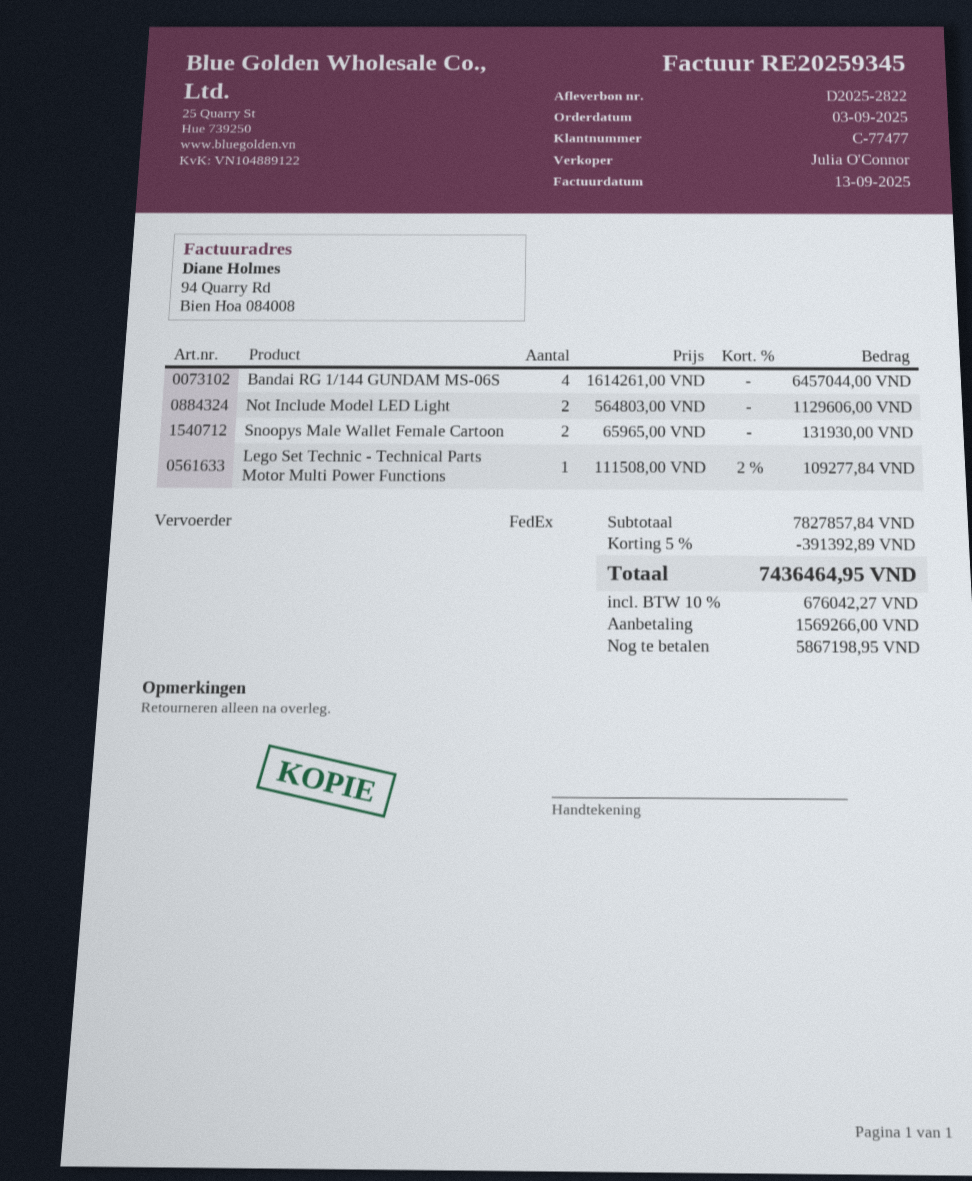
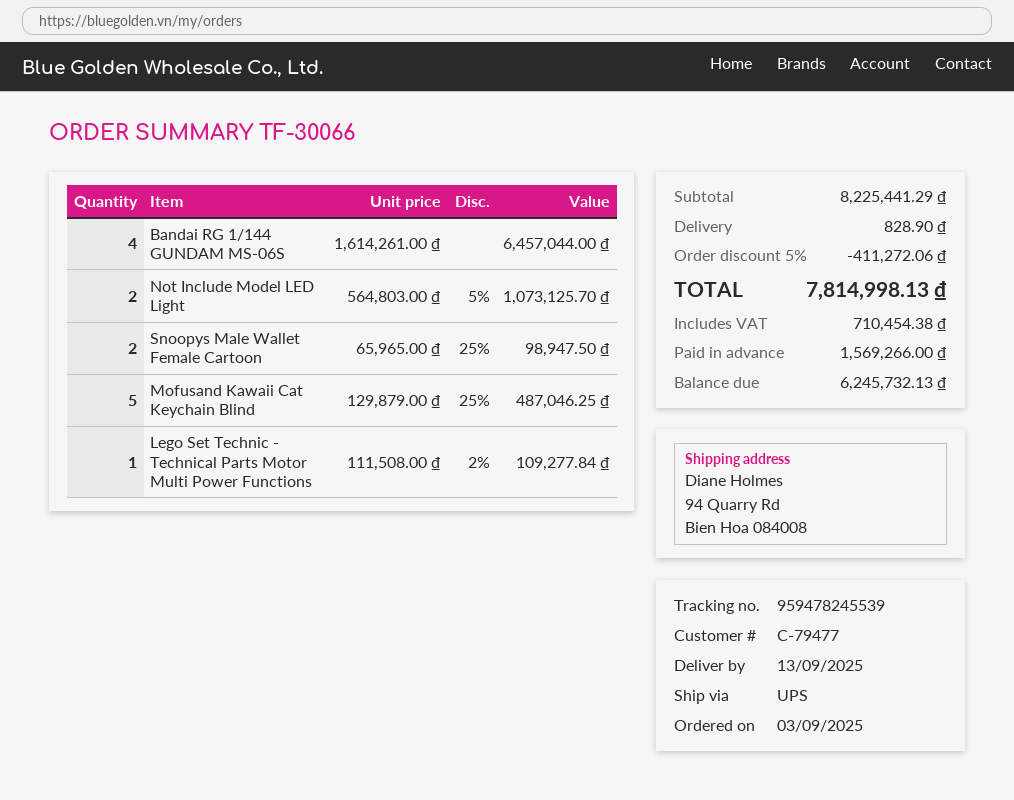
customer number: C-77477 -> C-79477
shipping method: FedEx -> UPS
Not Include Model LED Light: 2 x 564803.00 = 1129606.00 -> 2 x 564803.00 - 5% = 1073125.70
Snoopys Male Wallet Female Cartoon: 2 x 65965.00 = 131930.00 -> 2 x 65965.00 - 25% = 98947.50
Mofusand Kawaii Cat Keychain Blind: none -> 5 x 129879.00 - 25% = 487046.25
subtotal: 7827857.84 -> 8225441.29
discount: 5% = 391392.89 -> 5% = 411272.06
shipping: none -> 828.90
tax: 676042.27 -> 710454.38
total: 7436464.95 -> 7814998.13
balance: 5867198.95 -> 6245732.13

